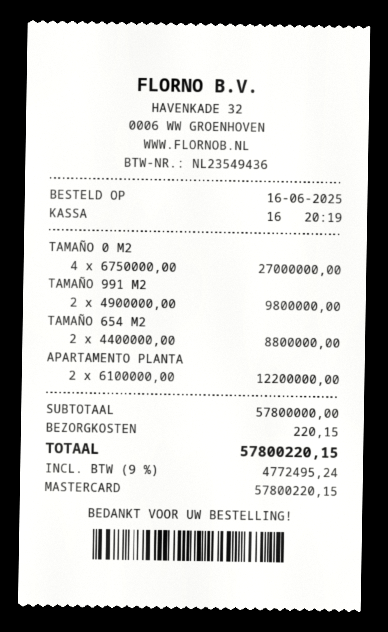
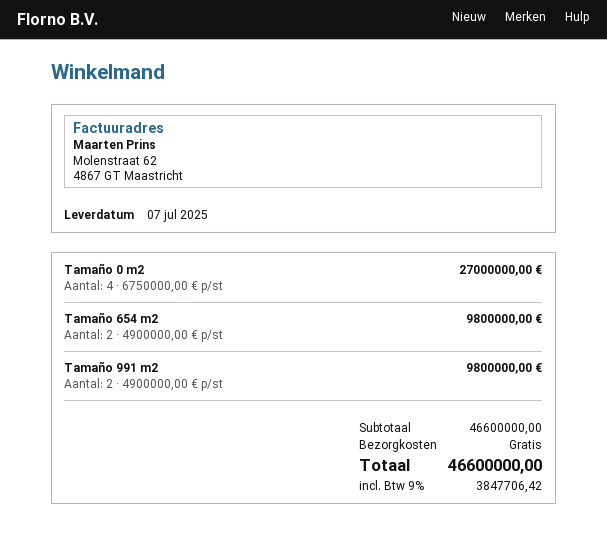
TAMAÑO 654 M2: 2 x 4400000.00 = 8800000.00 -> 2 x 4900000.00 = 9800000.00
APARTAMENTO PLANTA: 2 x 6100000.00 = 12200000.00 -> none
subtotal: 57800000.00 -> 46600000.00
shipping: 220.15 -> 0.00
tax: 9% = 4772495.24 -> 9% = 3847706.42
total: 57800220.15 -> 46600000.00

